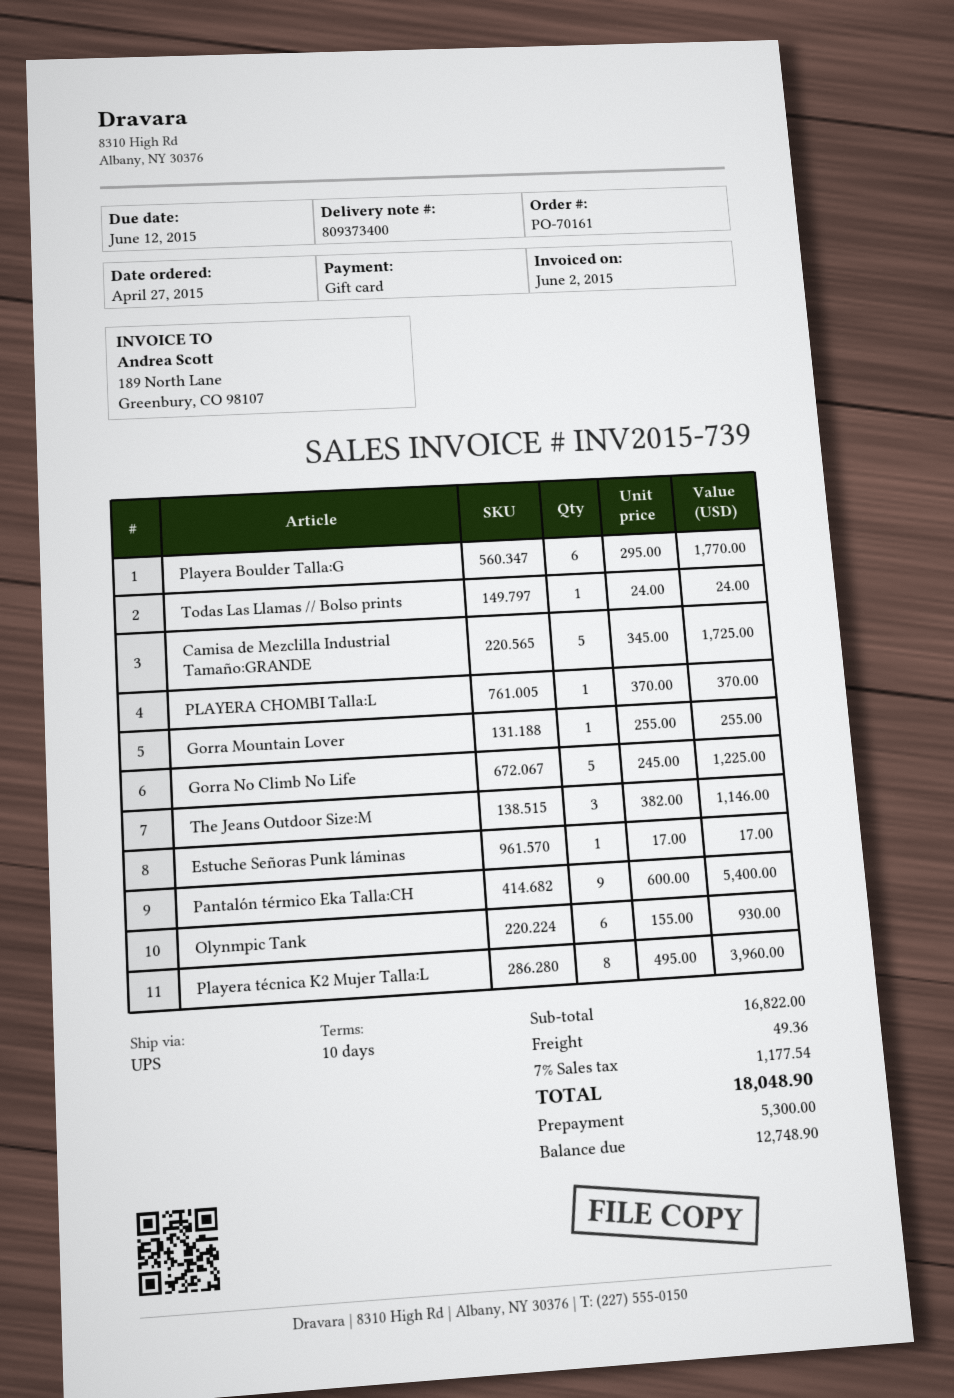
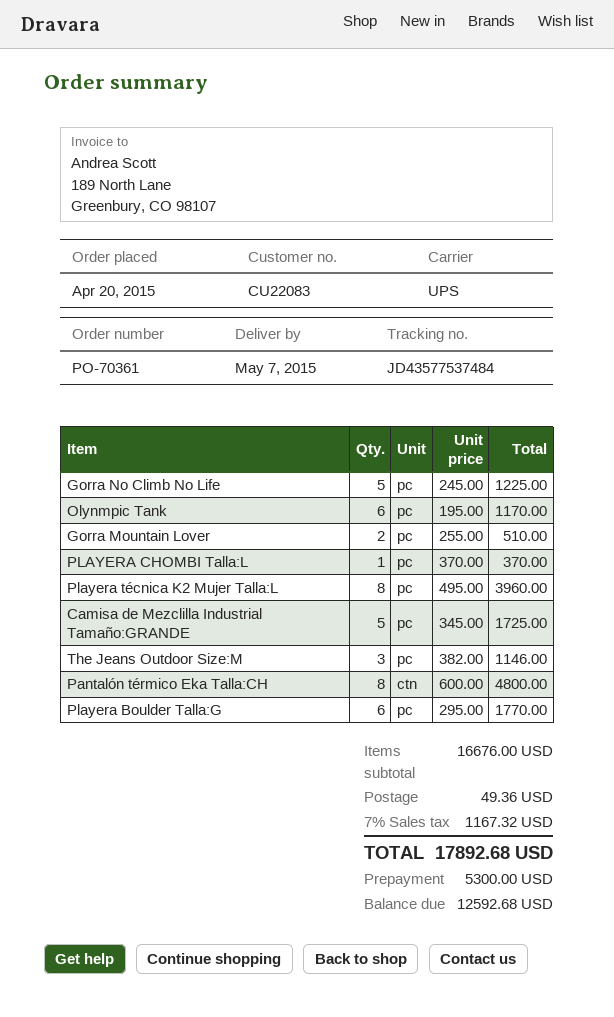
order number: PO-70161 -> PO-70361
order date: 2015-04-27 -> 2015-04-20
Todas Las Llamas // Bolso prints: 1 x 24.00 = 24.00 -> none
Gorra Mountain Lover: 1 x 255.00 = 255.00 -> 2 x 255.00 = 510.00
Estuche Señoras Punk láminas: 1 x 17.00 = 17.00 -> none
Pantalón térmico Eka Talla:CH: 9 x 600.00 = 5400.00 -> 8 x 600.00 = 4800.00
Olynmpic Tank: 6 x 155.00 = 930.00 -> 6 x 195.00 = 1170.00
subtotal: 16822.00 -> 16676.00
tax: 7% = 1177.54 -> 7% = 1167.32
total: 18048.90 -> 17892.68
balance: 12748.90 -> 12592.68

